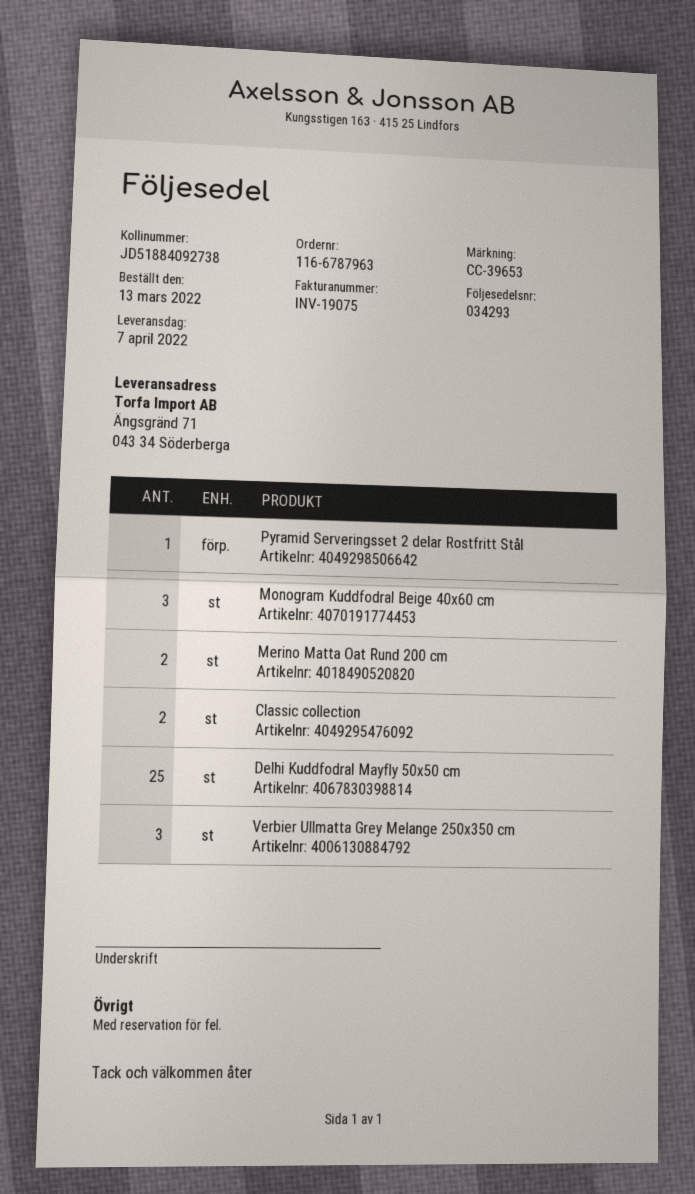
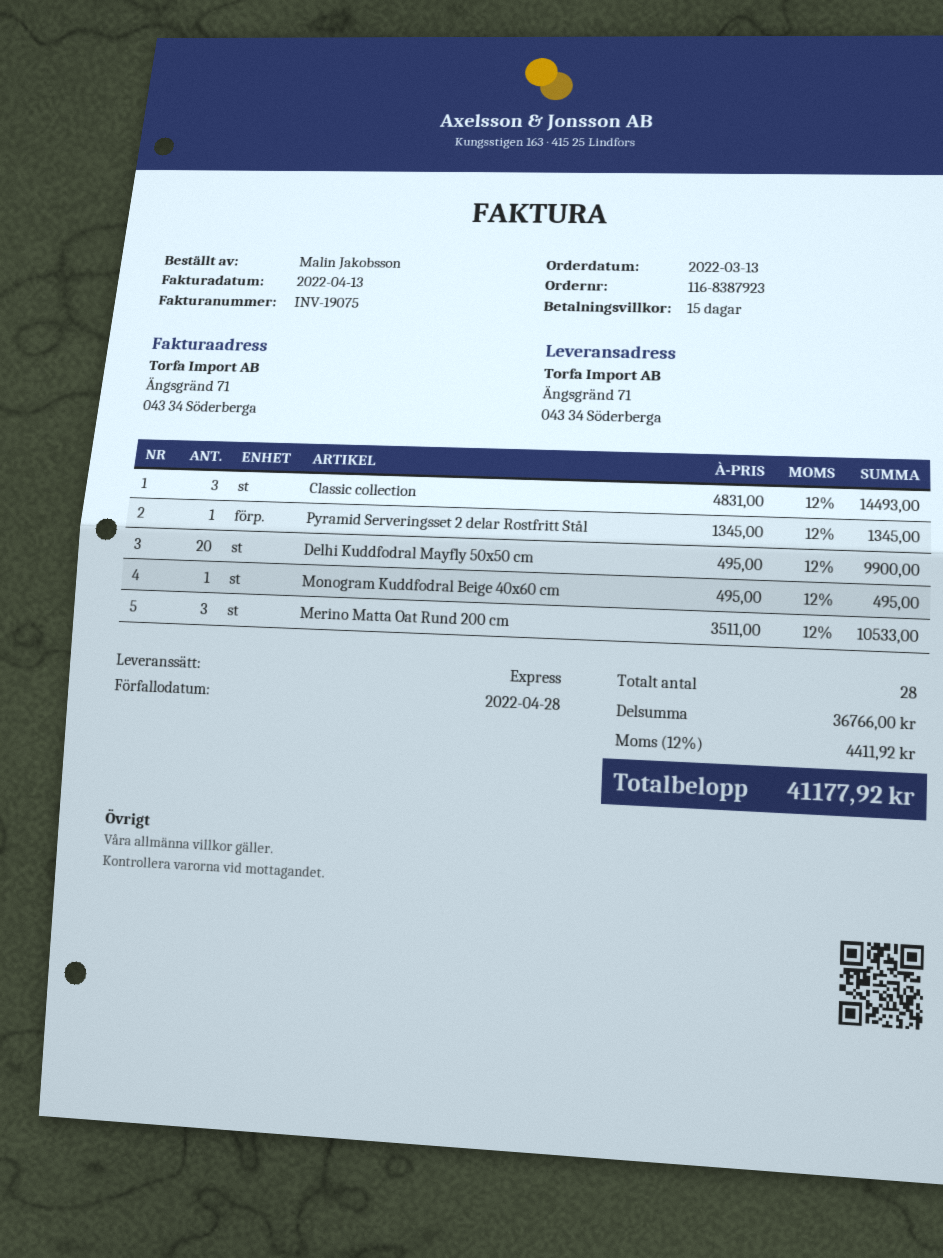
order number: 116-6787963 -> 116-8387923
Monogram Kuddfodral Beige 40x60 cm: 3 -> 1
Merino Matta Oat Rund 200 cm: 2 -> 3
Classic collection: 2 -> 3
Delhi Kuddfodral Mayfly 50x50 cm: 25 -> 20
Verbier Ullmatta Grey Melange 250x350 cm: 3 -> none

